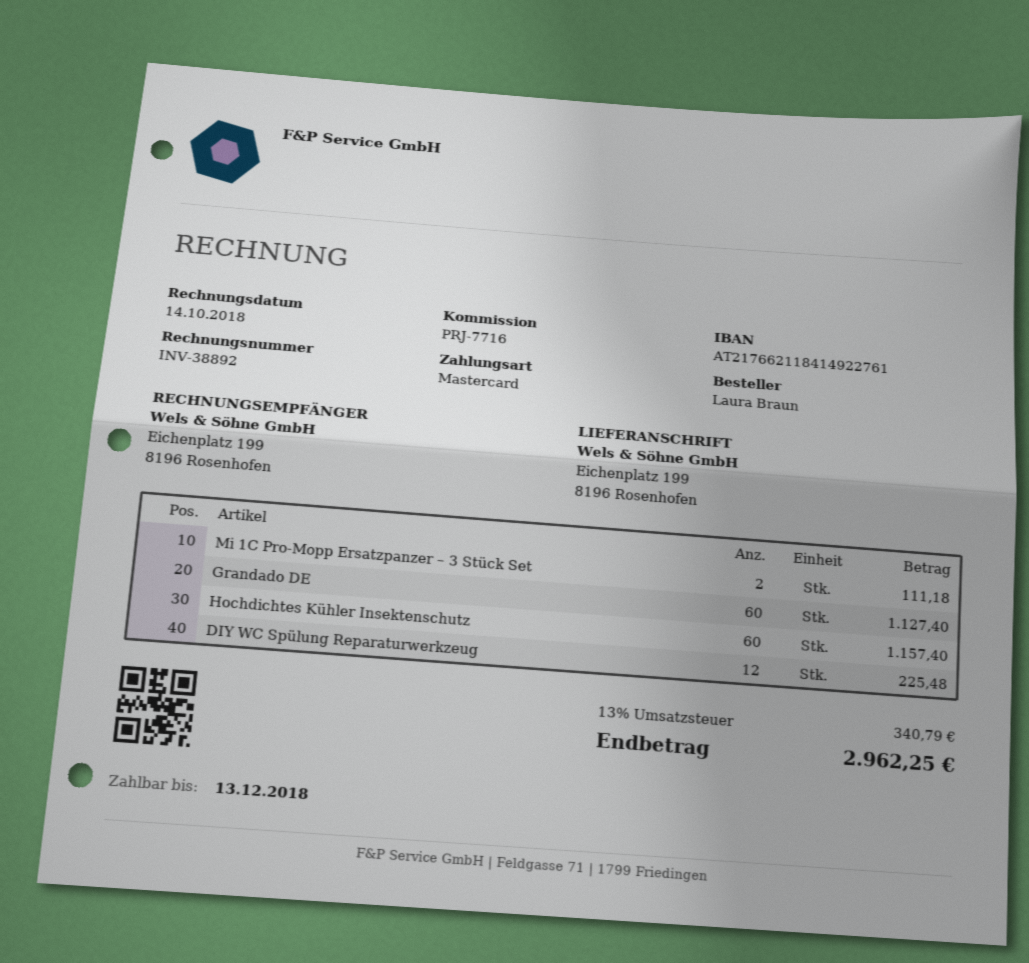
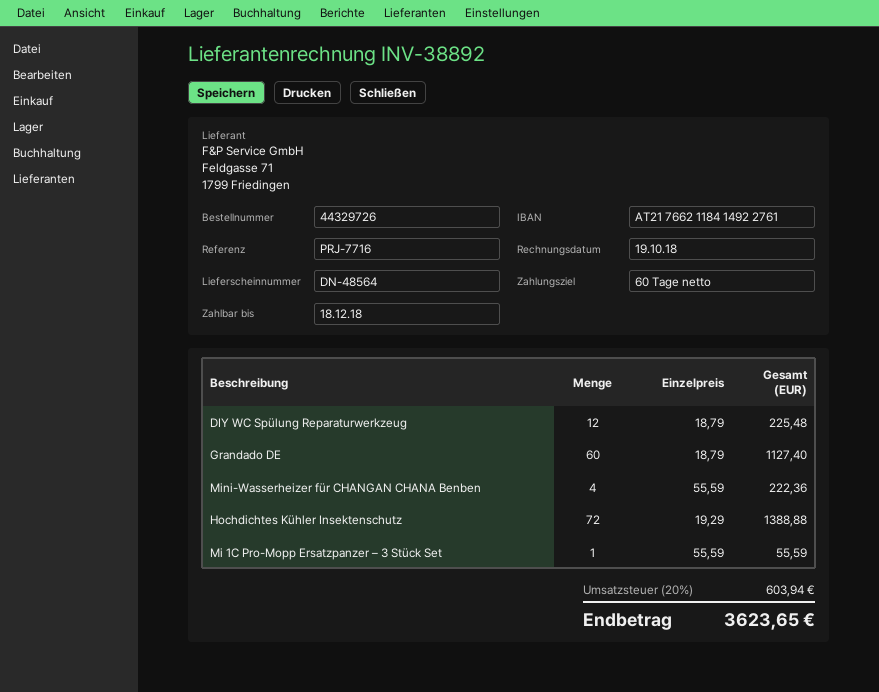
invoice date: 2018-10-14 -> 2018-10-19
due date: 2018-12-13 -> 2018-12-18
Mi 1C Pro-Mopp Ersatzpanzer – 3 Stück Set: 2 for 111.18 -> 1 for 55.59
Hochdichtes Kühler Insektenschutz: 60 for 1157.40 -> 72 for 1388.88
Mini-Wasserheizer für CHANGAN CHANA Benben: none -> 4 for 222.36
tax: 13% = 340.79 -> 20% = 603.94
total: 2962.25 -> 3623.65

